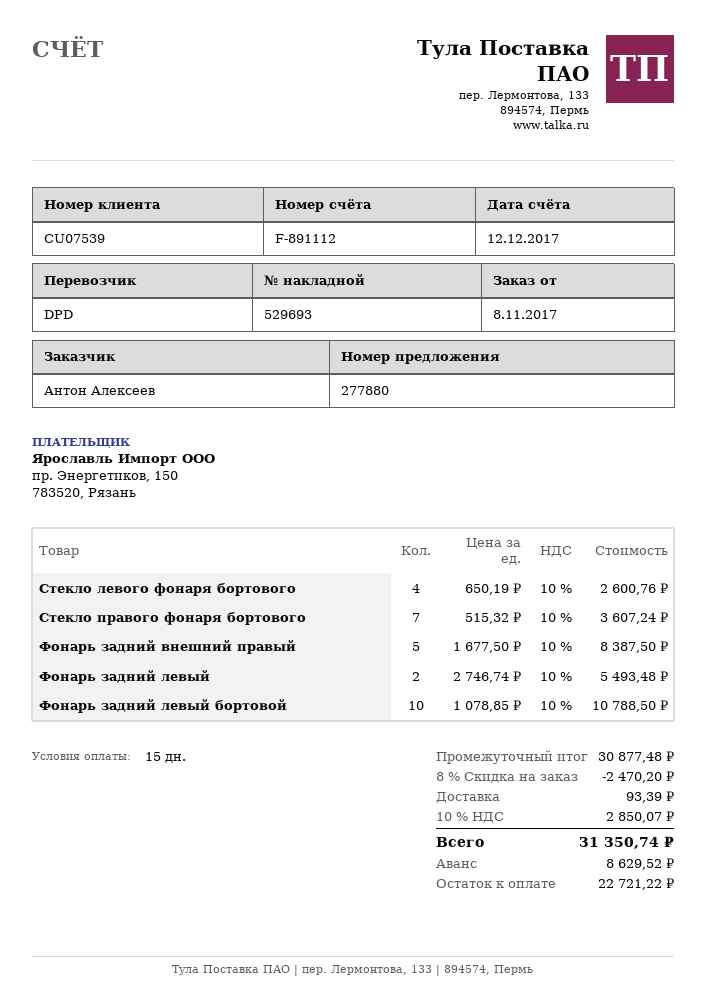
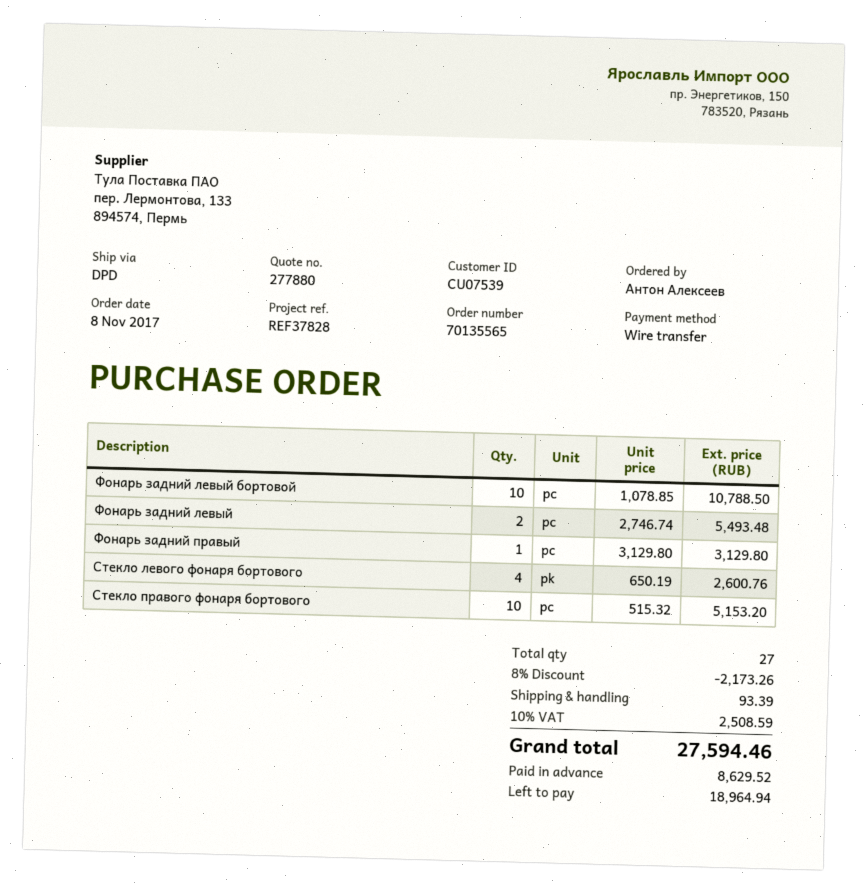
Стекло правого фонаря бортового: 7 x 515.32 = 3607.24 -> 10 x 515.32 = 5153.20
Фонарь задний внешний правый: 5 x 1677.50 = 8387.50 -> none
Фонарь задний правый: none -> 1 x 3129.80 = 3129.80
discount: 8% = 2470.20 -> 8% = 2173.26
tax: 10% = 2850.07 -> 10% = 2508.59
total: 31350.74 -> 27594.46
balance: 22721.22 -> 18964.94

